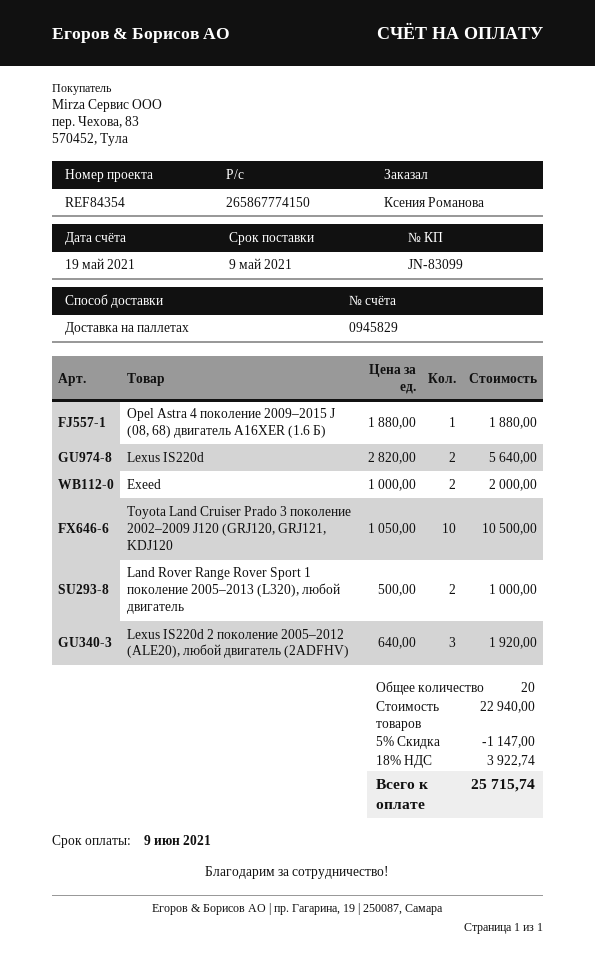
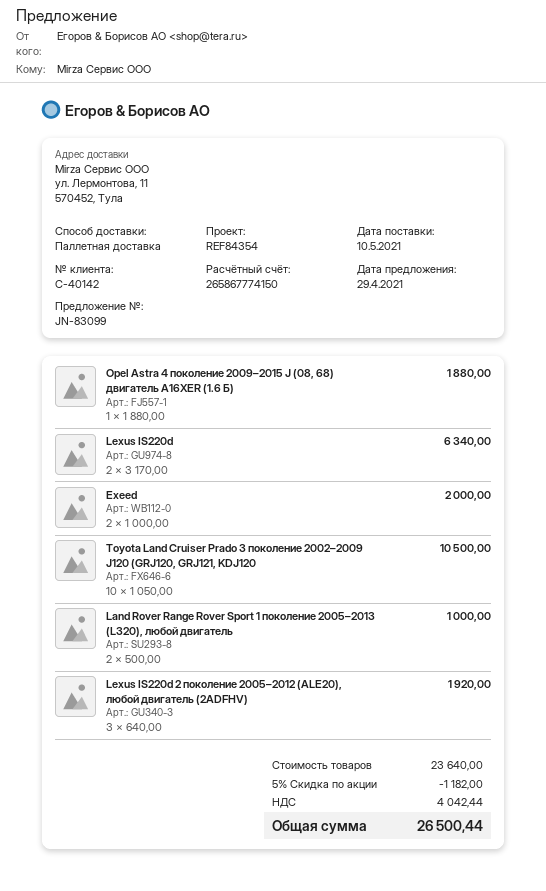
delivery date: 2021-05-09 -> 2021-05-10
Lexus IS220d: 2 x 2820.00 = 5640.00 -> 2 x 3170.00 = 6340.00
subtotal: 22940.00 -> 23640.00
discount: 5% = 1147.00 -> 5% = 1182.00
tax: 3922.74 -> 4042.44
total: 25715.74 -> 26500.44

